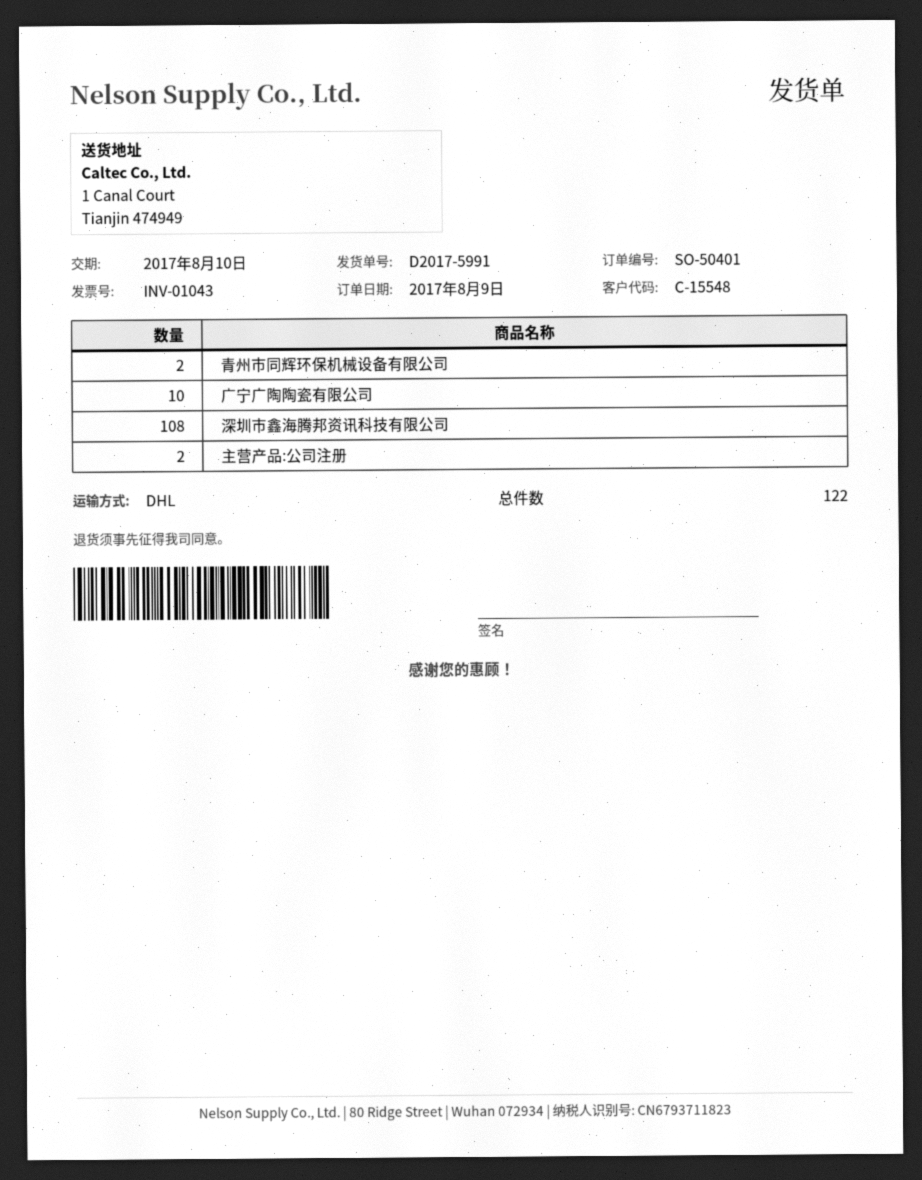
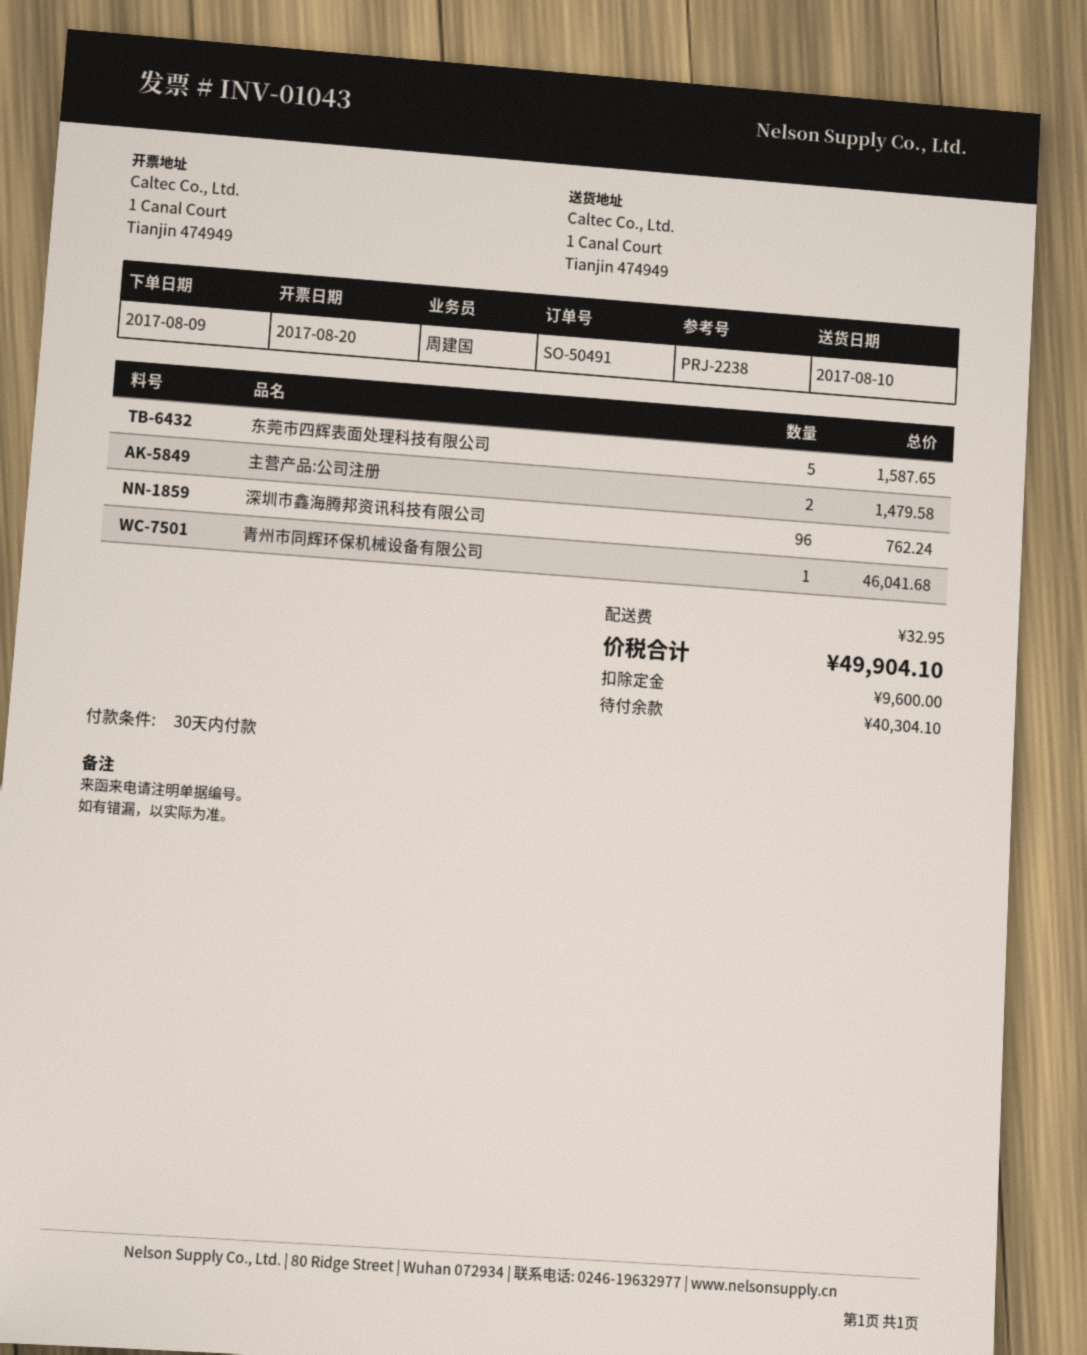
order number: SO-50401 -> SO-50491
青州市同辉环保机械设备有限公司: 2 -> 1
广宁广陶陶瓷有限公司: 10 -> none
深圳市鑫海腾邦资讯科技有限公司: 108 -> 96
东莞市四辉表面处理科技有限公司: none -> 5

